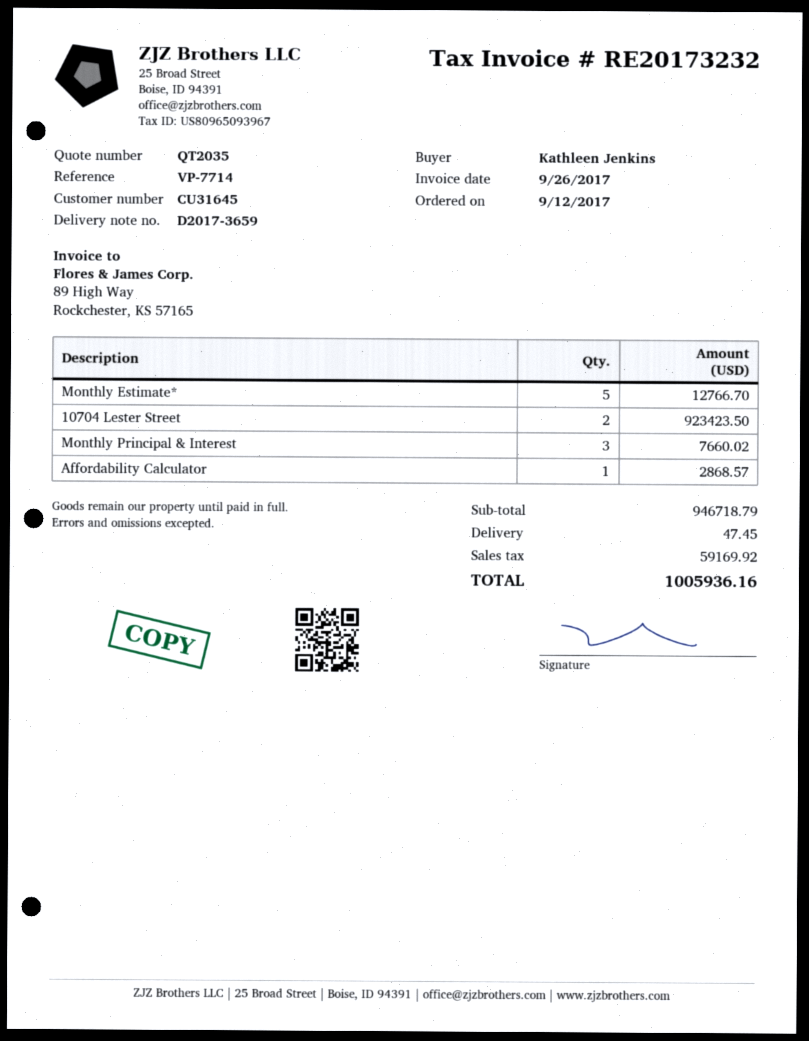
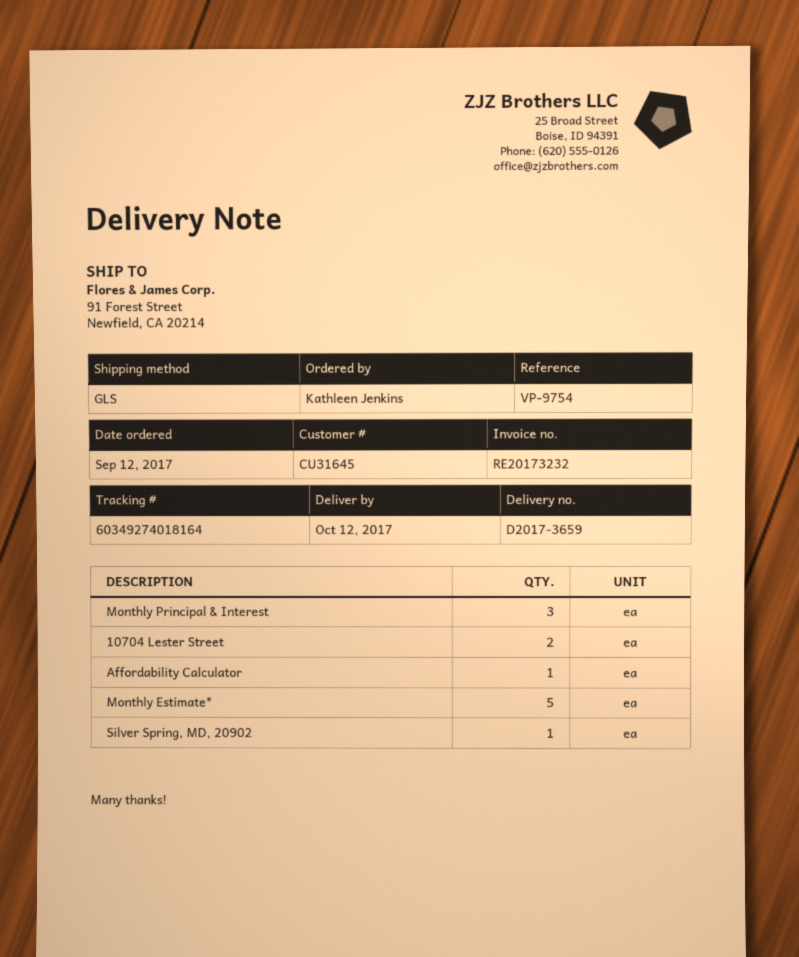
reference: VP-7714 -> VP-9754
Silver Spring, MD, 20902: none -> 1

